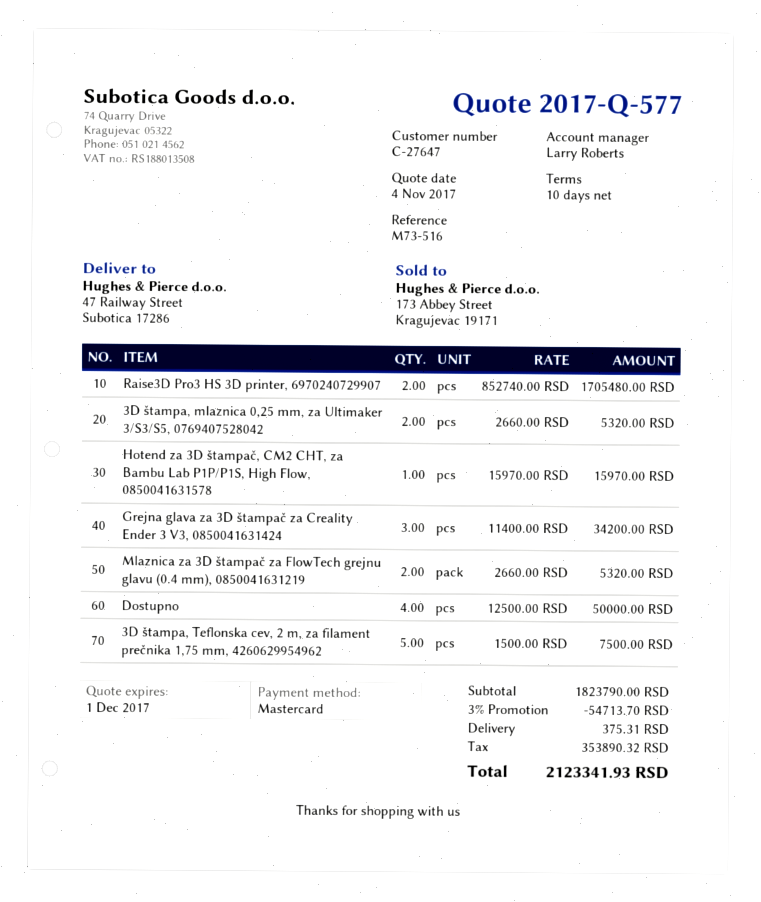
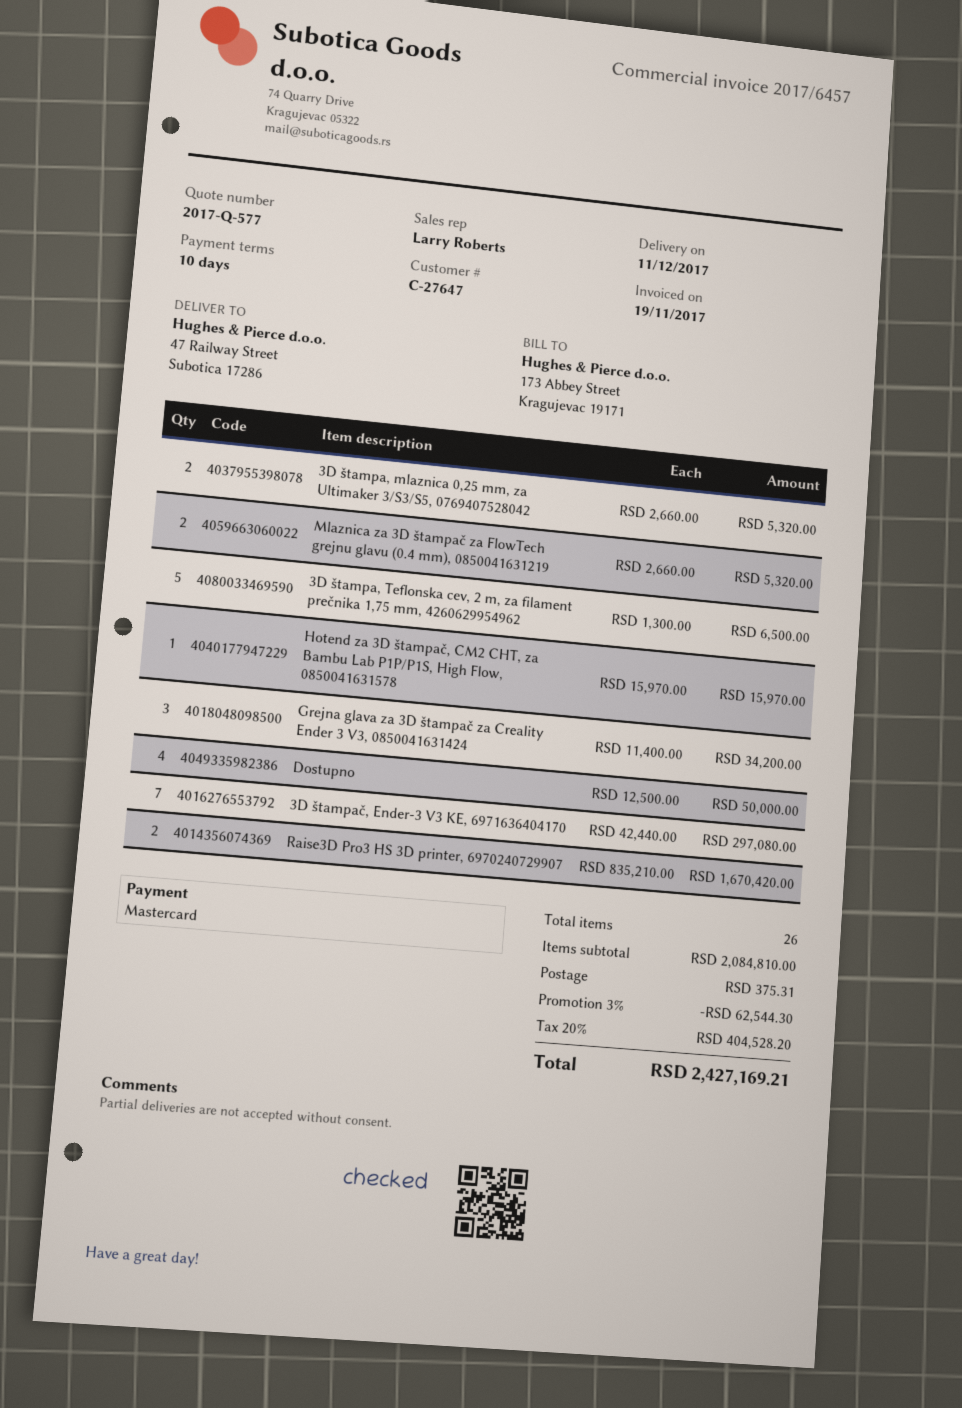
Raise3D Pro3 HS 3D printer, 6970240729907: 2 x 852740.00 = 1705480.00 -> 2 x 835210.00 = 1670420.00
3D štampa, Teflonska cev, 2 m, za filament prečnika 1,75 mm, 4260629954962: 5 x 1500.00 = 7500.00 -> 5 x 1300.00 = 6500.00
3D štampač, Ender-3 V3 KE, 6971636404170: none -> 7 x 42440.00 = 297080.00
subtotal: 1823790.00 -> 2084810.00
discount: 3% = 54713.70 -> 3% = 62544.30
tax: 353890.32 -> 404528.20
total: 2123341.93 -> 2427169.21

